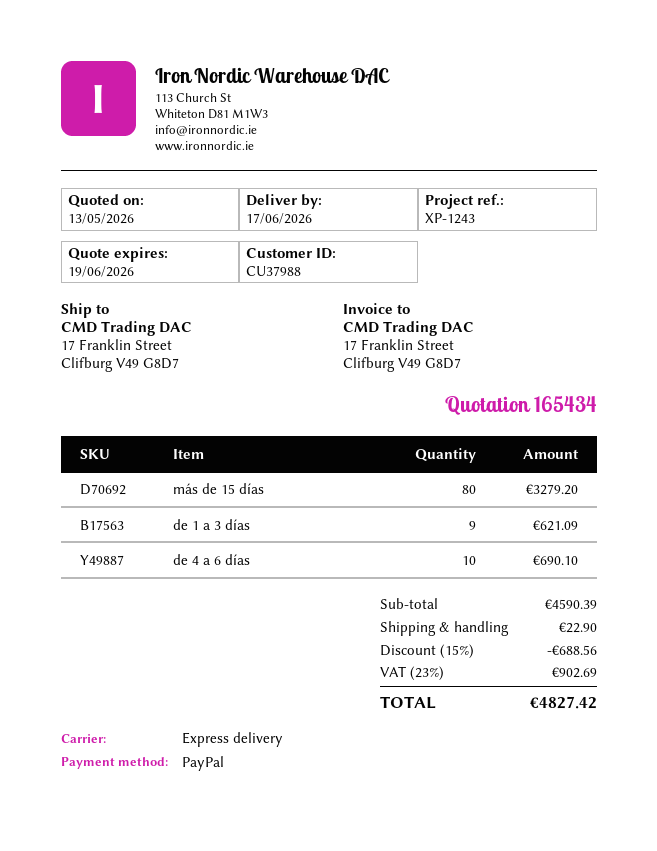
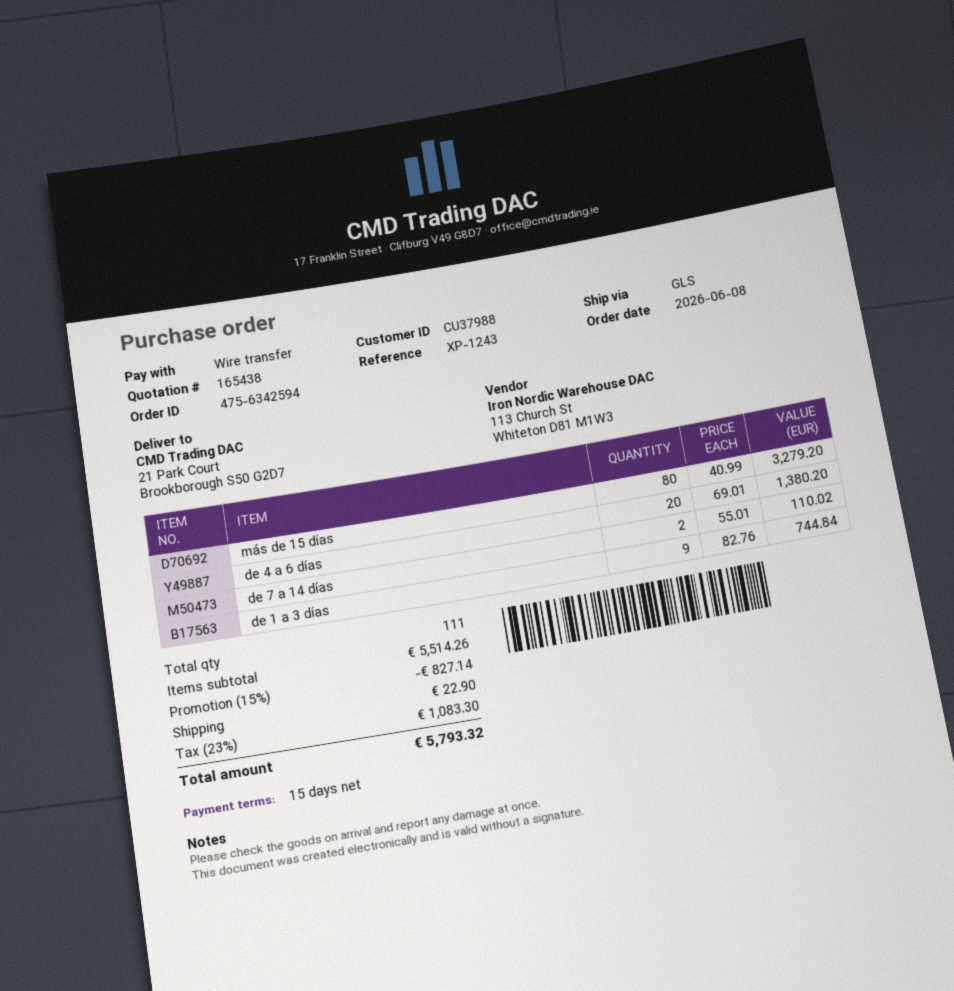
quote number: 165434 -> 165438
payment method: PayPal -> bank transfer
shipping method: express -> GLS
ship to: 17 Franklin Street, Clifburg V49 G8D7 -> 21 Park Court, Brookborough S50 G2D7
de 1 a 3 días: 9 for 621.09 -> 9 for 744.84
de 4 a 6 días: 10 for 690.10 -> 20 for 1380.20
de 7 a 14 días: none -> 2 for 110.02
subtotal: 4590.39 -> 5514.26
discount: 15% = 688.56 -> 15% = 827.14
tax: 23% = 902.69 -> 23% = 1083.30
total: 4827.42 -> 5793.32

